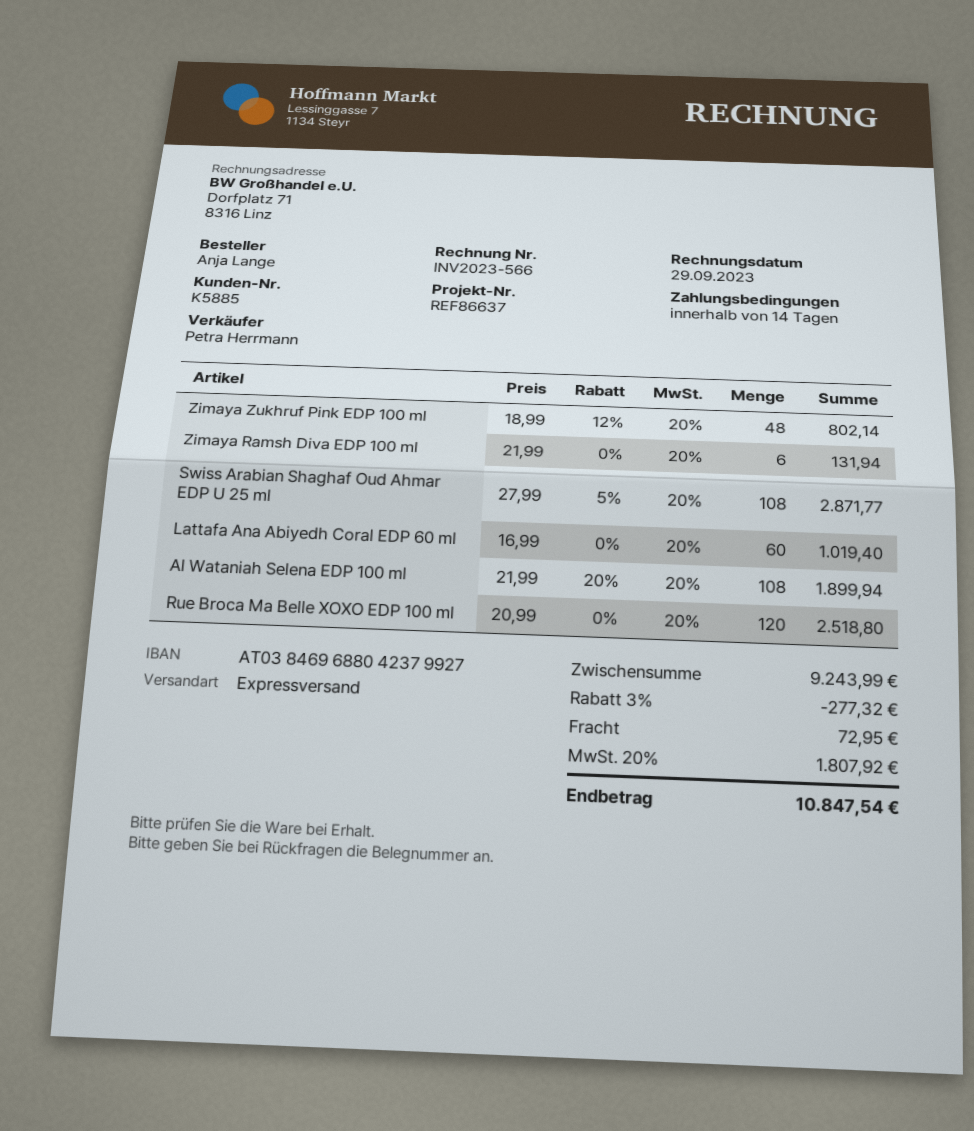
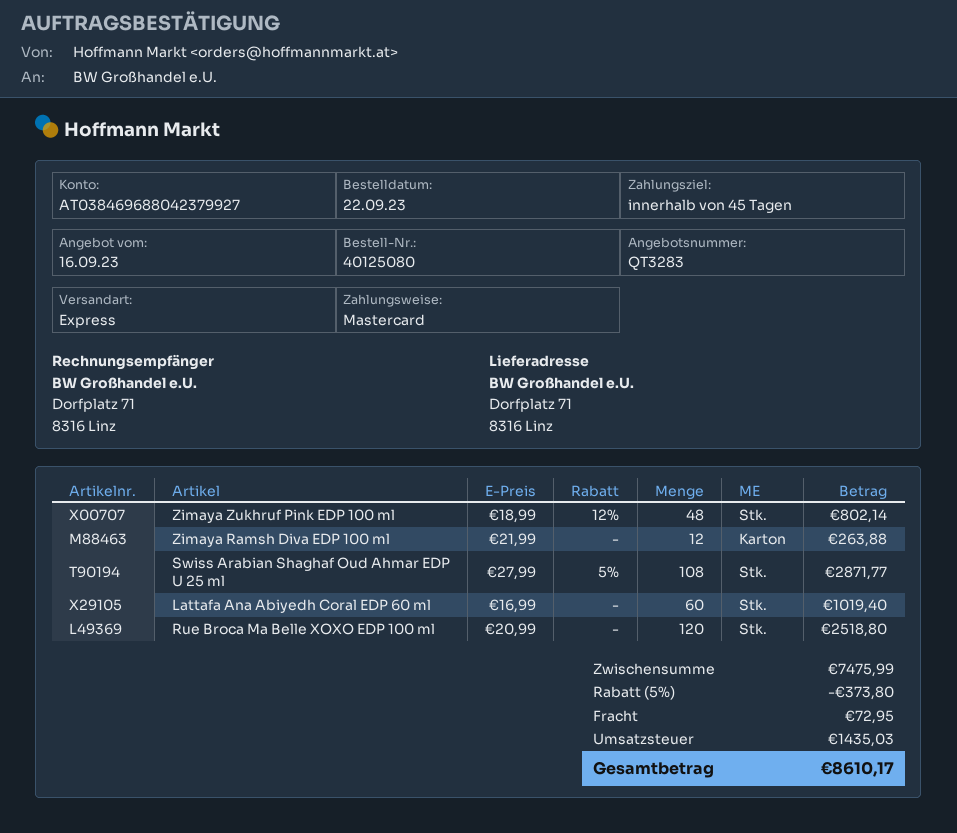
payment terms: 14 days -> 45 days
Zimaya Ramsh Diva EDP 100 ml: 6 x 21.99 = 131.94 -> 12 x 21.99 = 263.88
Al Wataniah Selena EDP 100 ml: 108 x 21.99 - 20% = 1899.94 -> none
subtotal: 9243.99 -> 7475.99
discount: 3% = 277.32 -> 5% = 373.80
tax: 1807.92 -> 1435.03
total: 10847.54 -> 8610.17

